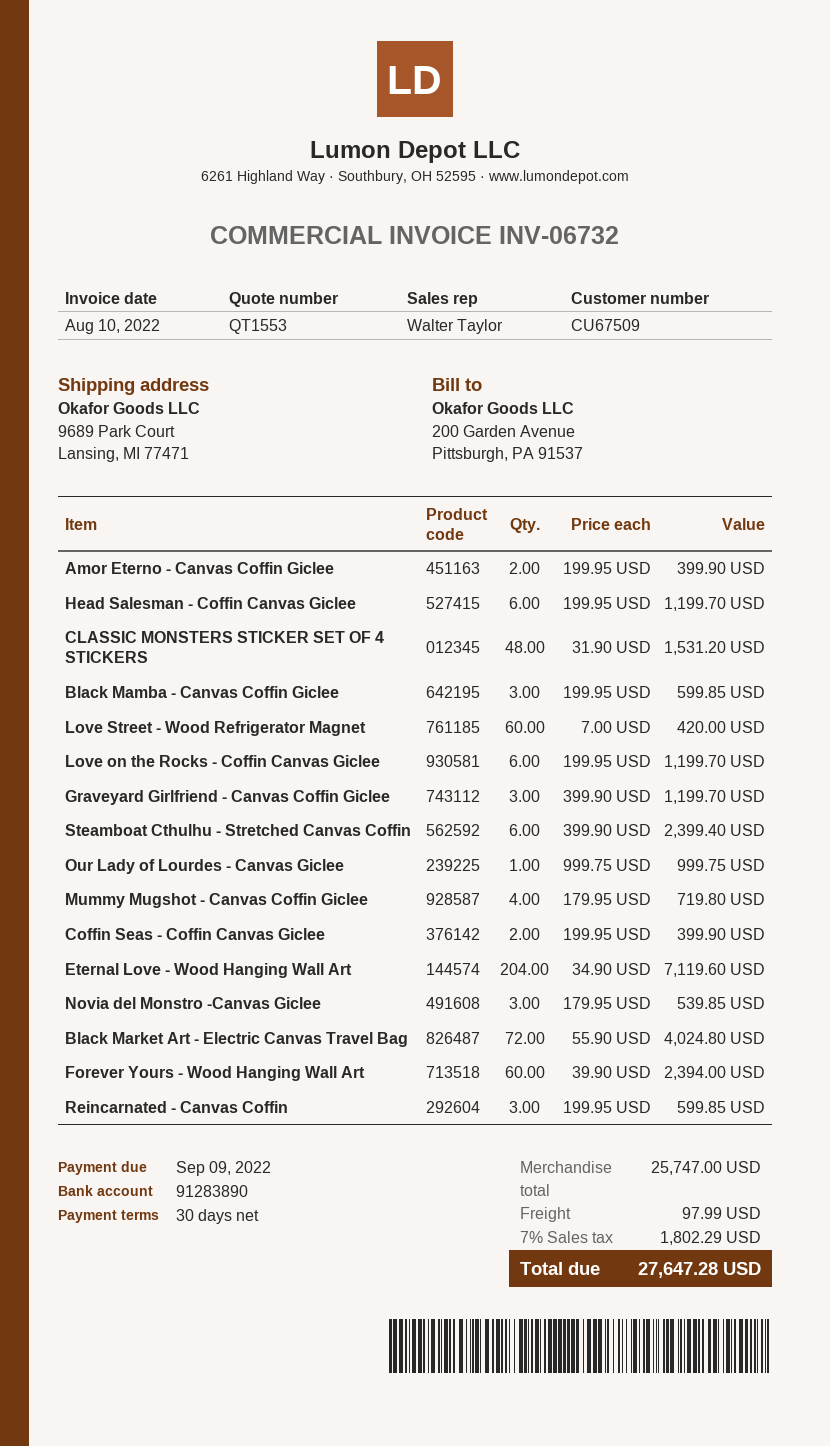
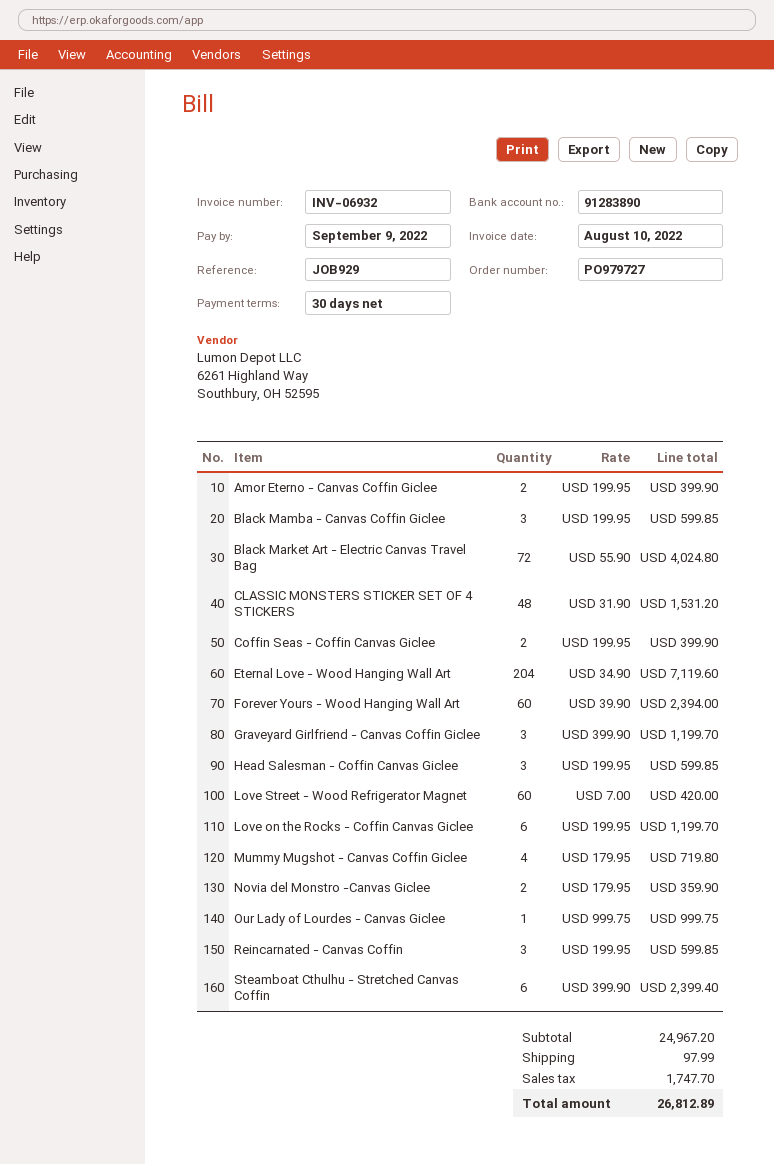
invoice number: INV-06732 -> INV-06932
Head Salesman - Coffin Canvas Giclee: 6 x 199.95 = 1199.70 -> 3 x 199.95 = 599.85
Novia del Monstro -Canvas Giclee: 3 x 179.95 = 539.85 -> 2 x 179.95 = 359.90
subtotal: 25747.00 -> 24967.20
tax: 1802.29 -> 1747.70
total: 27647.28 -> 26812.89

